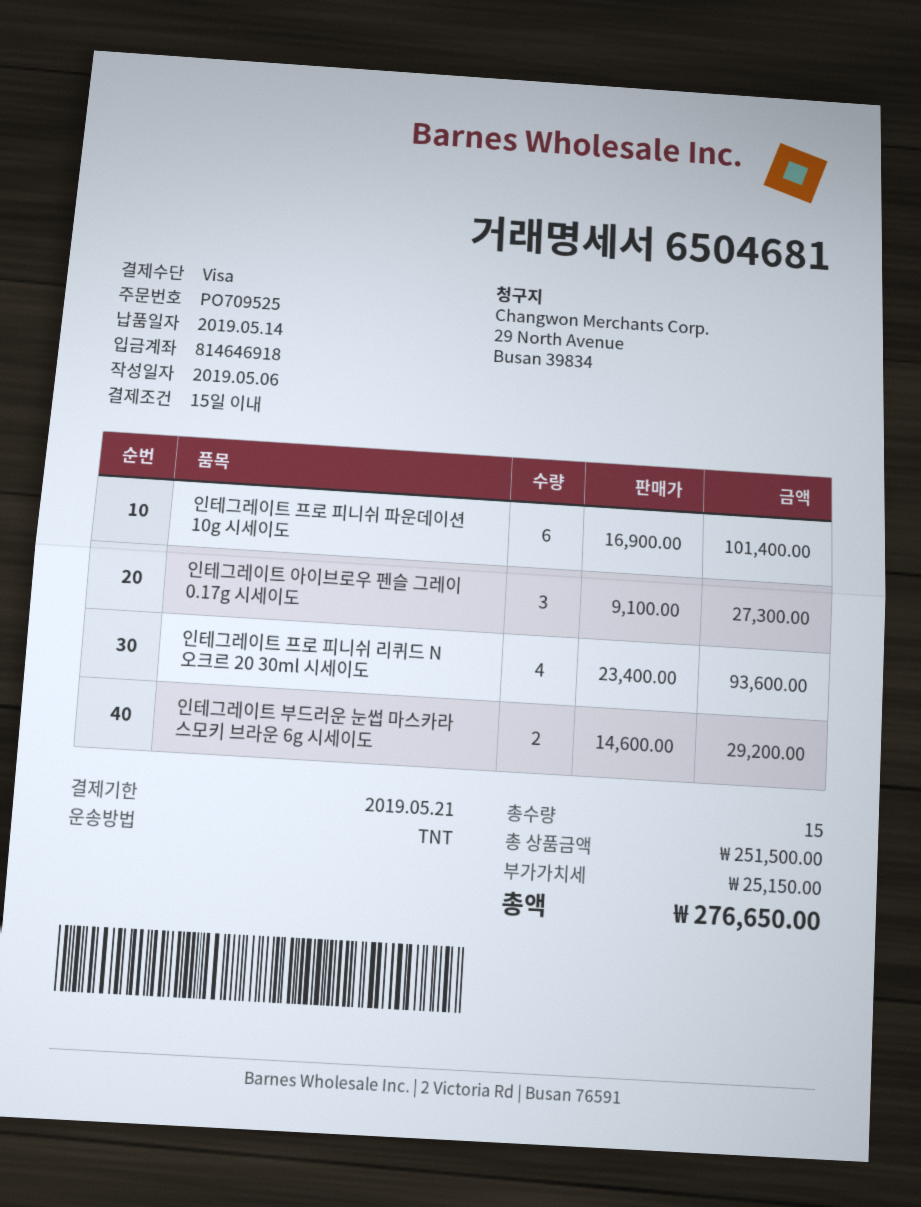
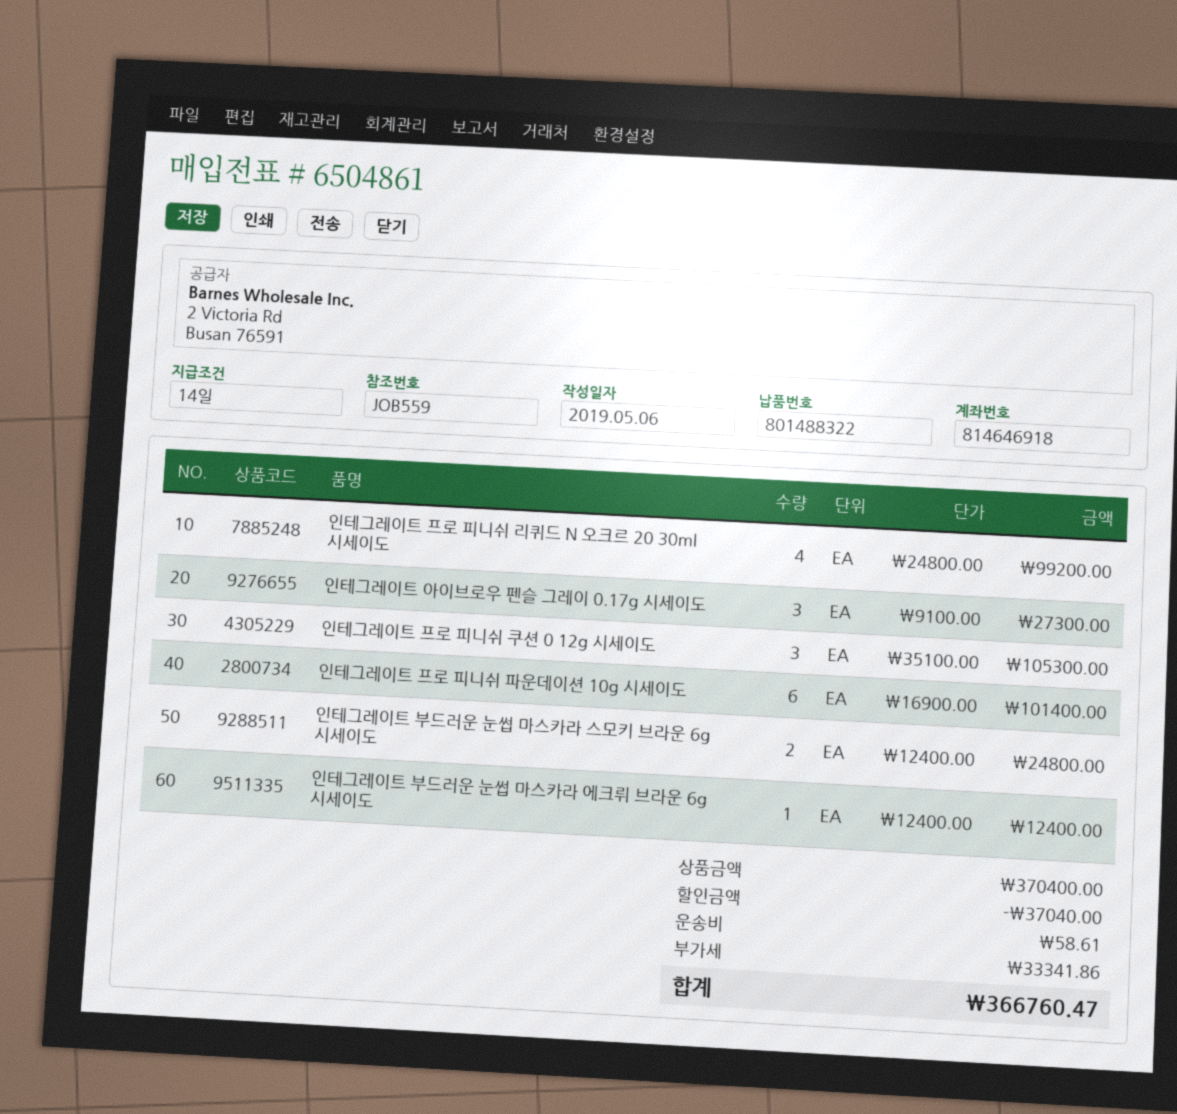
invoice number: 6504681 -> 6504861
payment terms: 15 days -> 14 days
인테그레이트 프로 피니쉬 리퀴드 N 오크르 20 30ml 시세이도: 4 x 23400.00 = 93600.00 -> 4 x 24800.00 = 99200.00
인테그레이트 부드러운 눈썹 마스카라 스모키 브라운 6g 시세이도: 2 x 14600.00 = 29200.00 -> 2 x 12400.00 = 24800.00
인테그레이트 프로 피니쉬 쿠션 0 12g 시세이도: none -> 3 x 35100.00 = 105300.00
인테그레이트 부드러운 눈썹 마스카라 에크뤼 브라운 6g 시세이도: none -> 1 x 12400.00 = 12400.00
subtotal: 251500.00 -> 370400.00
discount: none -> 37040.00
shipping: none -> 58.61
tax: 25150.00 -> 33341.86
total: 276650.00 -> 366760.47

